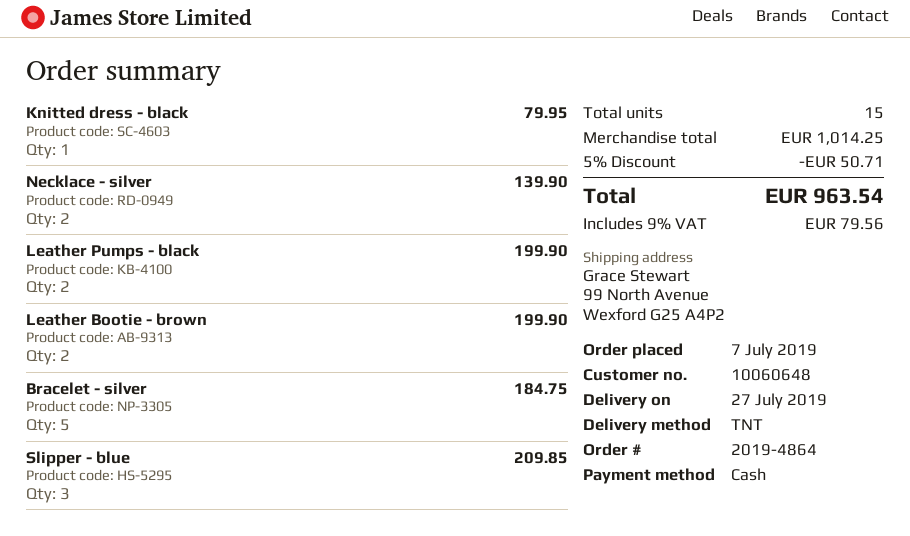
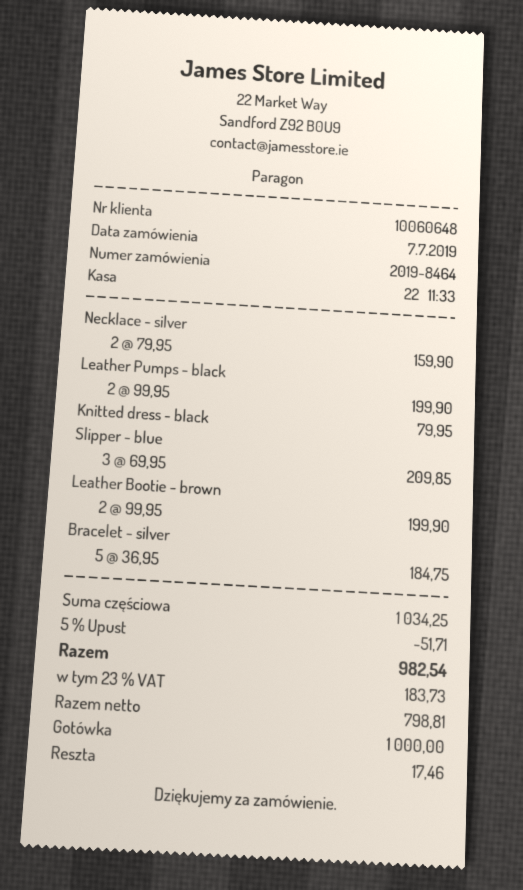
order number: 2019-4864 -> 2019-8464
Necklace - silver: 2 for 139.90 -> 2 for 159.90
subtotal: 1014.25 -> 1034.25
discount: 5% = 50.71 -> 5% = 51.71
tax: 9% = 79.56 -> 23% = 183.73
total: 963.54 -> 982.54

